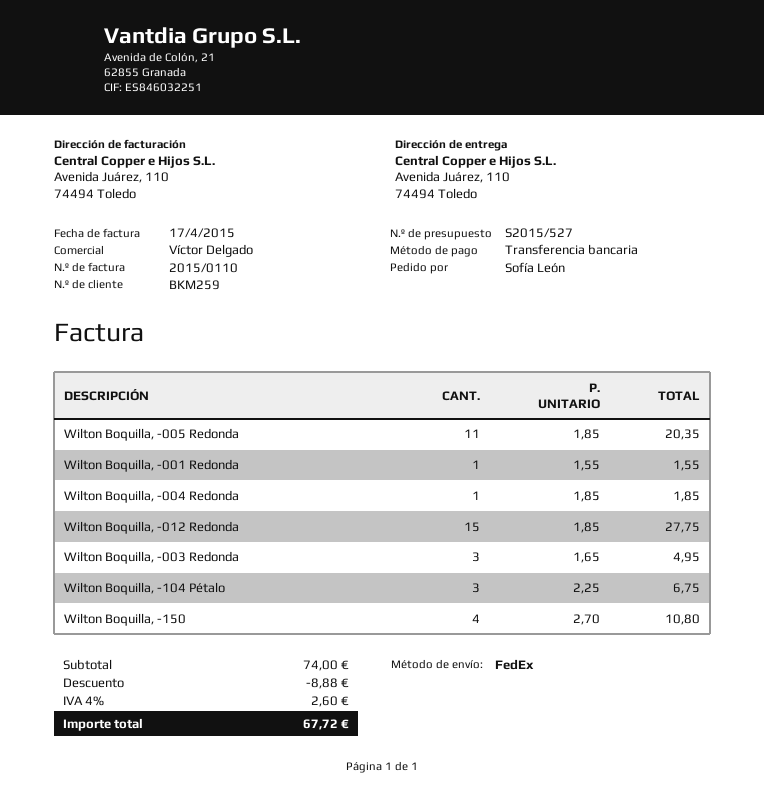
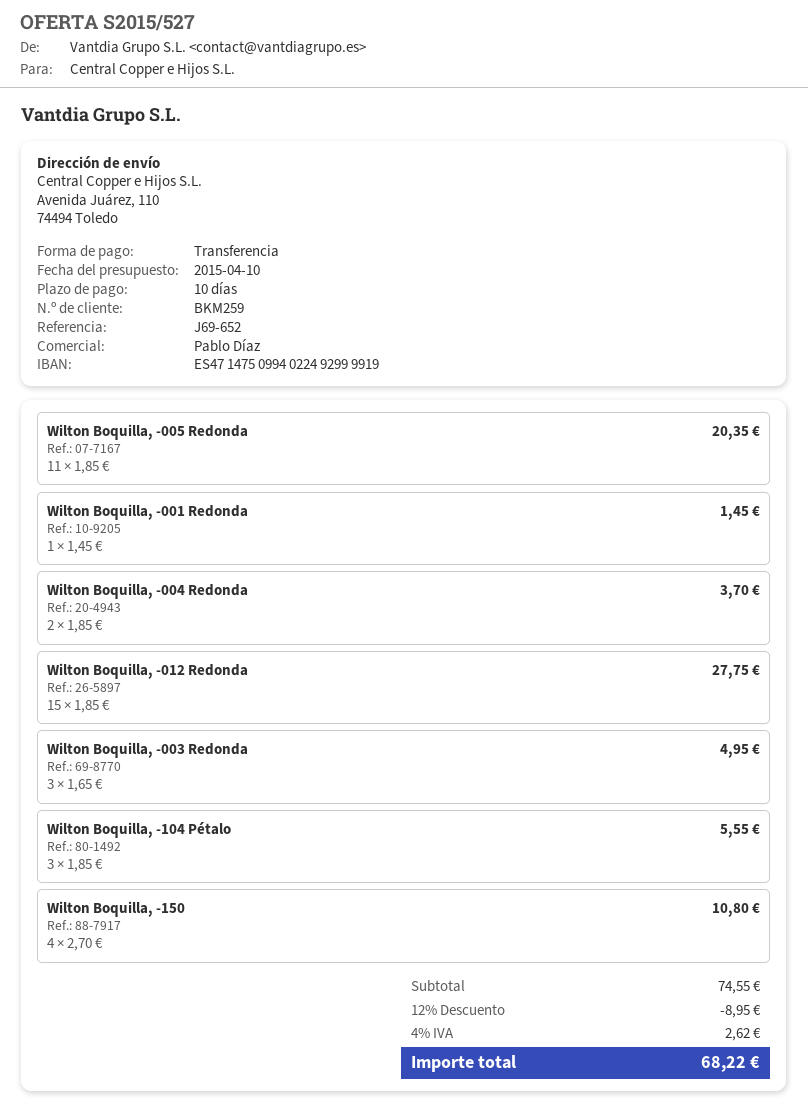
sales rep: Víctor Delgado -> Pablo Díaz
Wilton Boquilla, -001 Redonda: 1 x 1.55 = 1.55 -> 1 x 1.45 = 1.45
Wilton Boquilla, -004 Redonda: 1 x 1.85 = 1.85 -> 2 x 1.85 = 3.70
Wilton Boquilla, -104 Pétalo: 3 x 2.25 = 6.75 -> 3 x 1.85 = 5.55
subtotal: 74.00 -> 74.55
discount: 8.88 -> 8.95
tax: 4% = 2.60 -> 4% = 2.62
total: 67.72 -> 68.22

